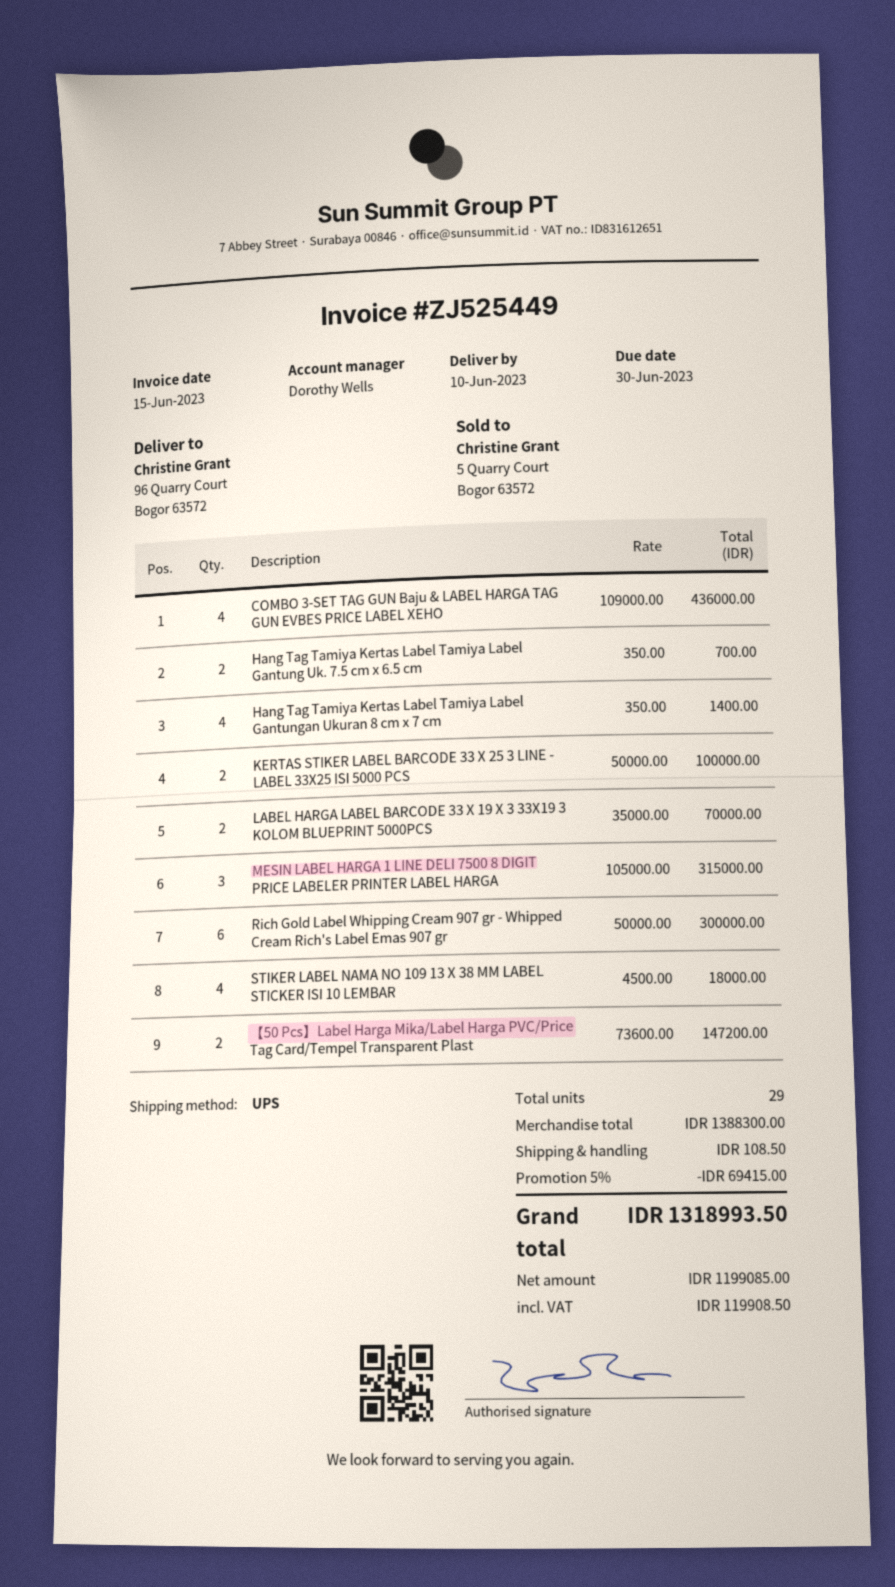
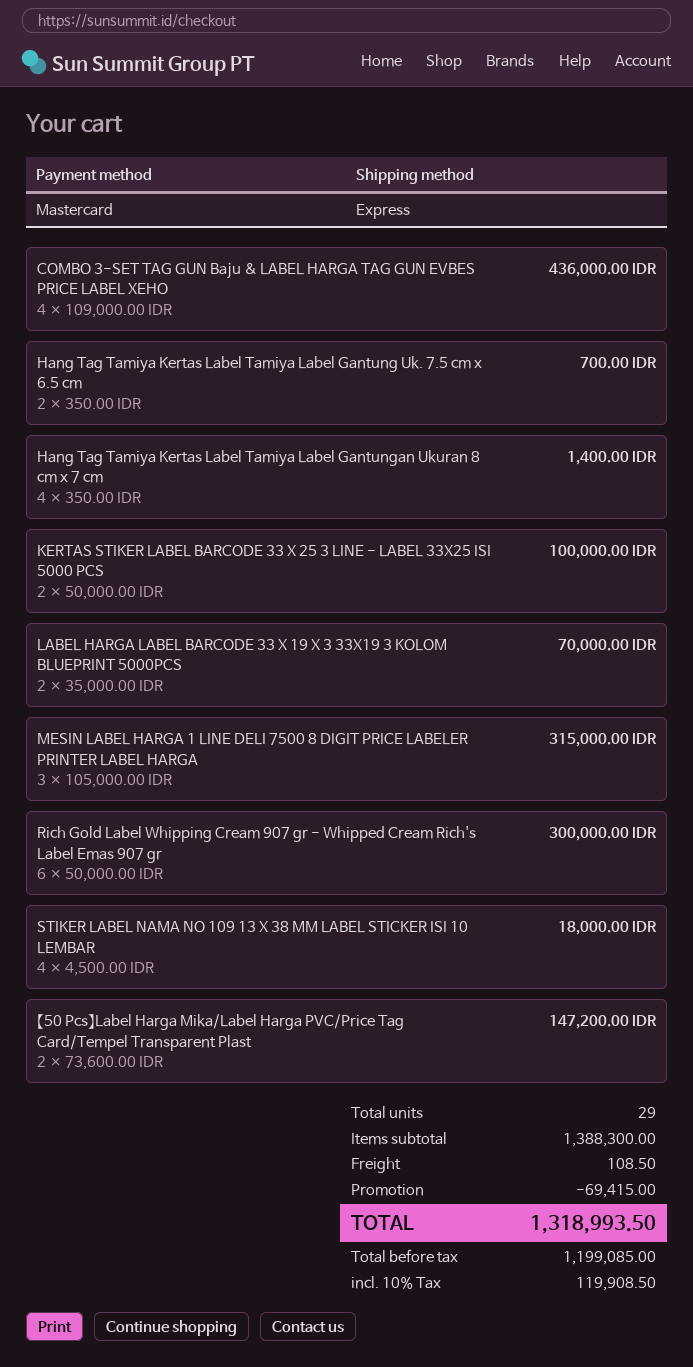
shipping method: UPS -> express

